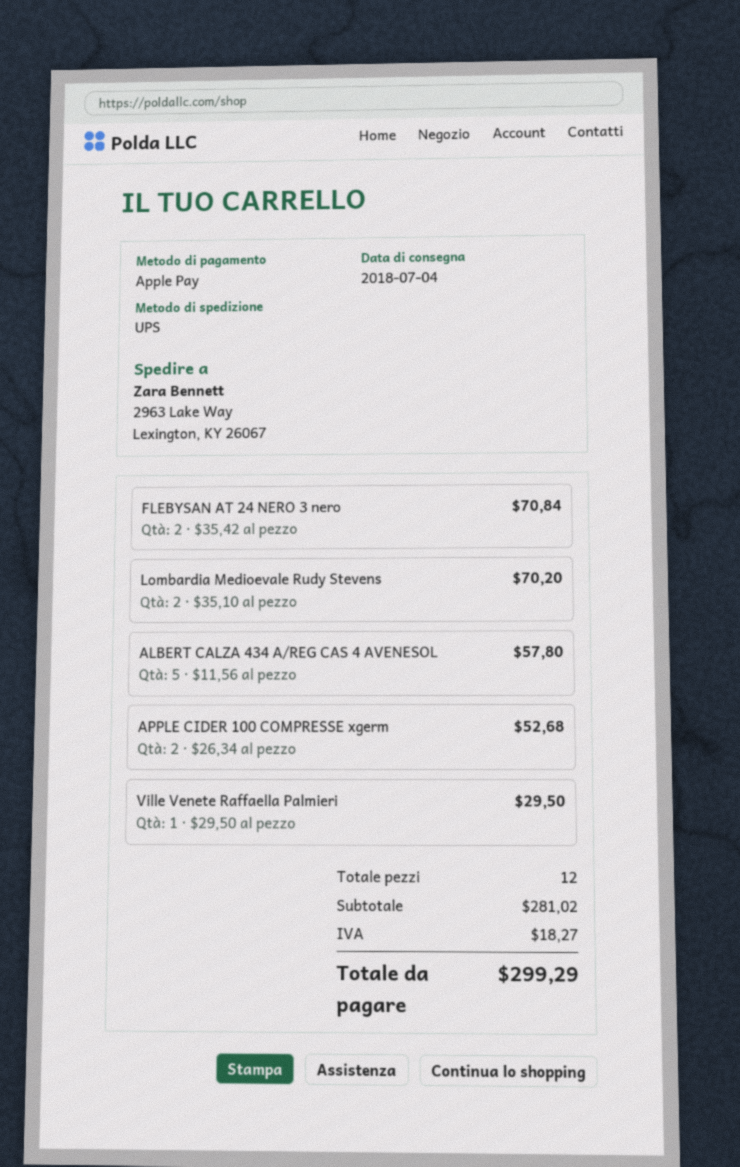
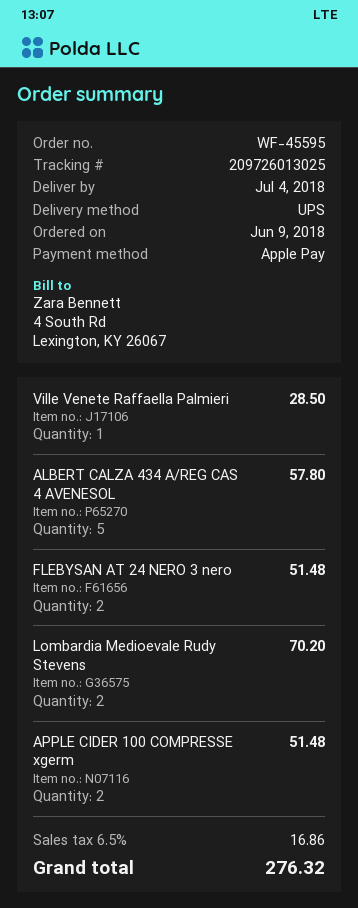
FLEBYSAN AT 24 NERO 3 nero: 2 for 70.84 -> 2 for 51.48
APPLE CIDER 100 COMPRESSE xgerm: 2 for 52.68 -> 2 for 51.48
Ville Venete Raffaella Palmieri: 1 for 29.50 -> 1 for 28.50
tax: 18.27 -> 16.86
total: 299.29 -> 276.32

